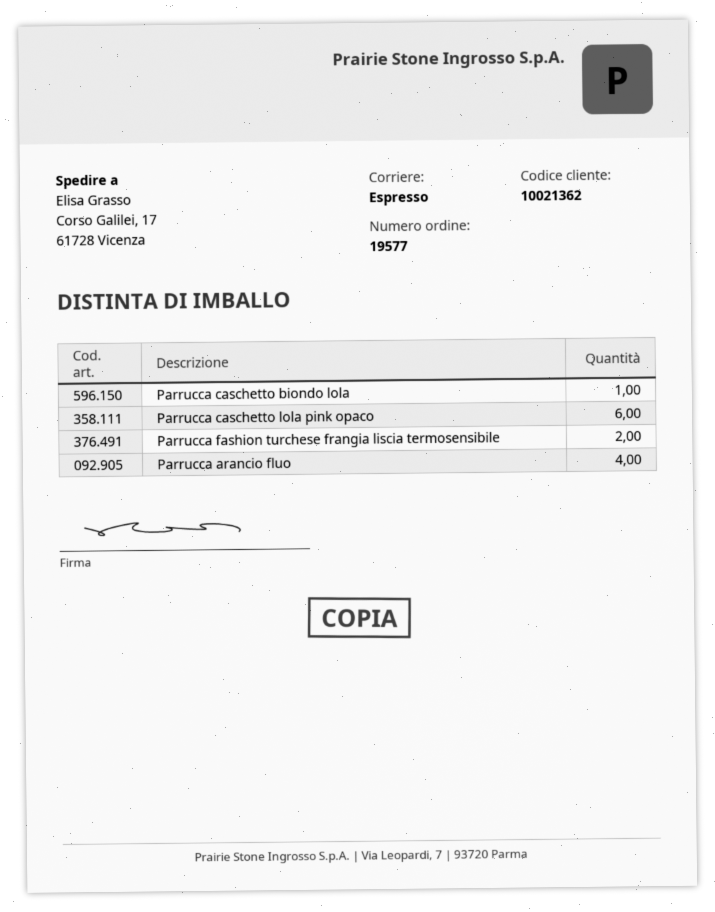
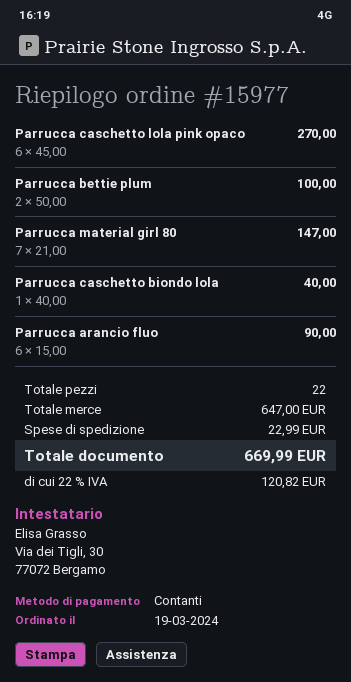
order number: 19577 -> 15977
Parrucca fashion turchese frangia liscia termosensibile: 2 -> none
Parrucca arancio fluo: 4 -> 6
Parrucca bettie plum: none -> 2
Parrucca material girl 80: none -> 7

